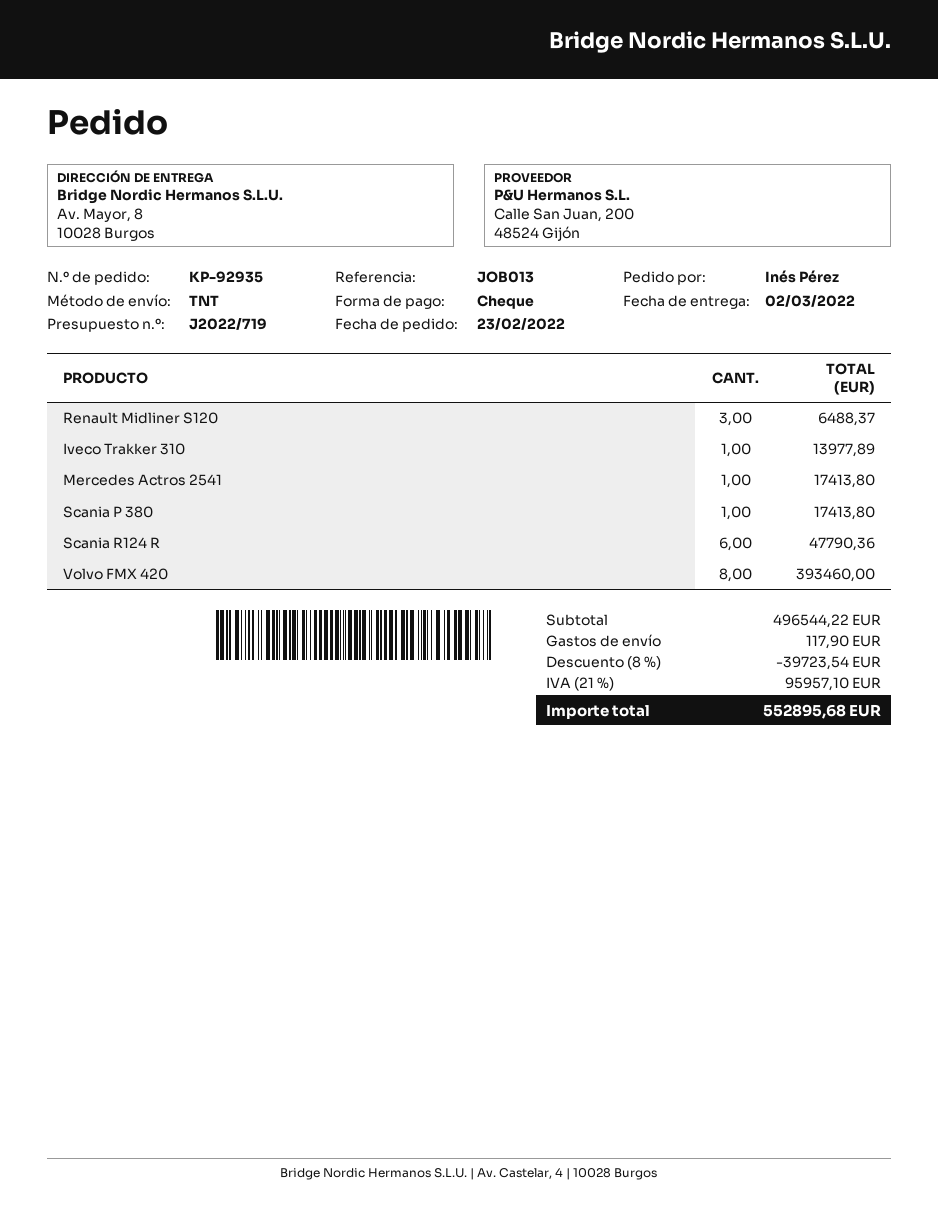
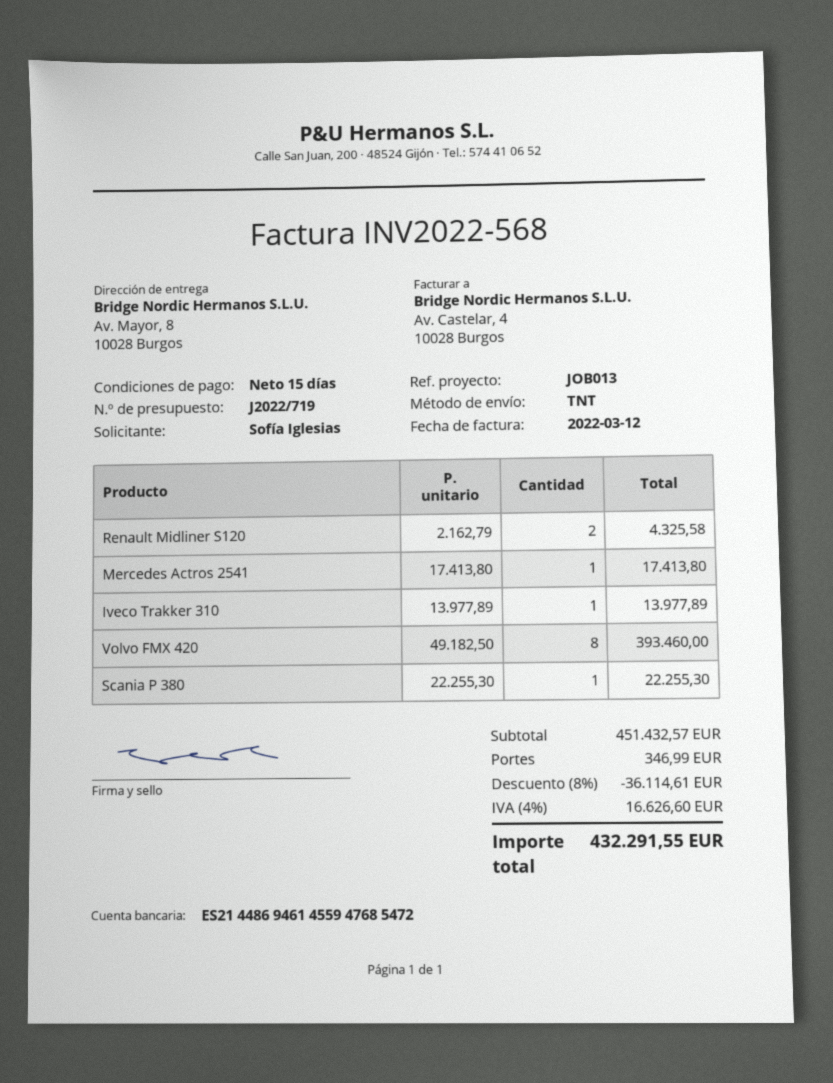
ordered by: Inés Pérez -> Sofía Iglesias
Renault Midliner S120: 3 for 6488.37 -> 2 for 4325.58
Scania P 380: 1 for 17413.80 -> 1 for 22255.30
Scania R124 R: 6 for 47790.36 -> none
subtotal: 496544.22 -> 451432.57
discount: 8% = 39723.54 -> 8% = 36114.61
shipping: 117.90 -> 346.99
tax: 21% = 95957.10 -> 4% = 16626.60
total: 552895.68 -> 432291.55

